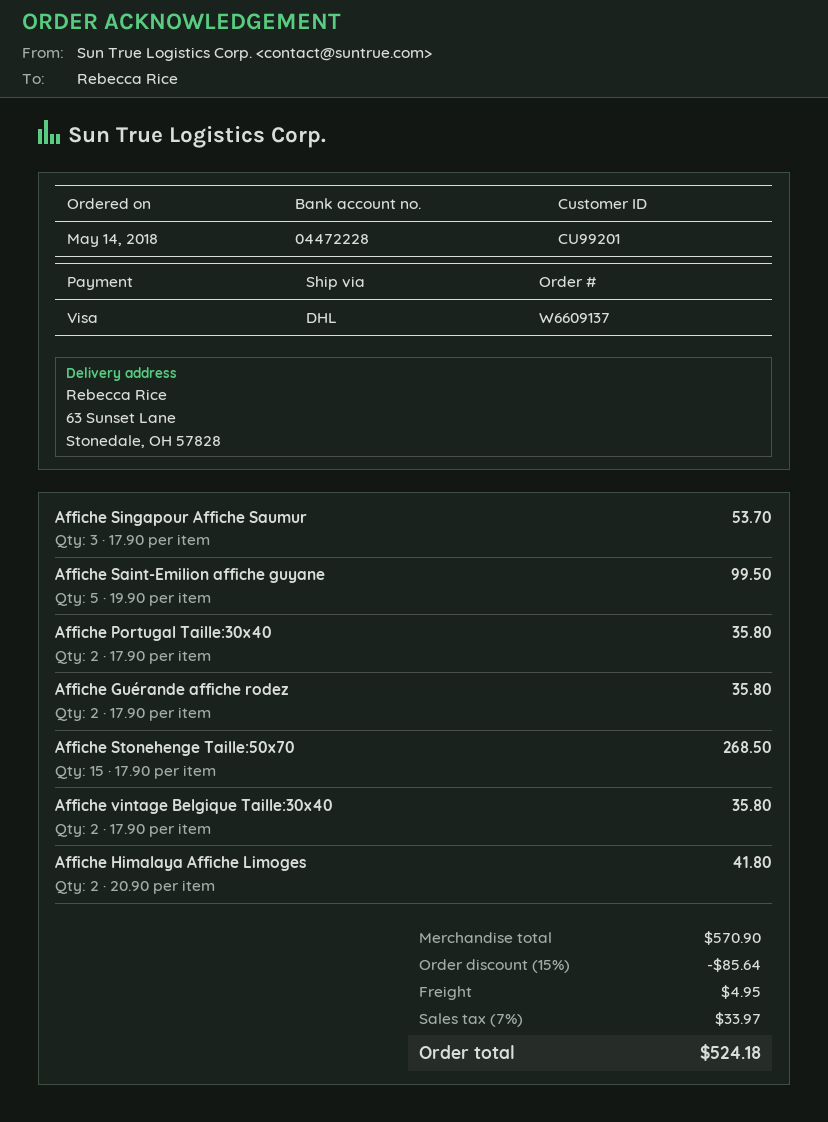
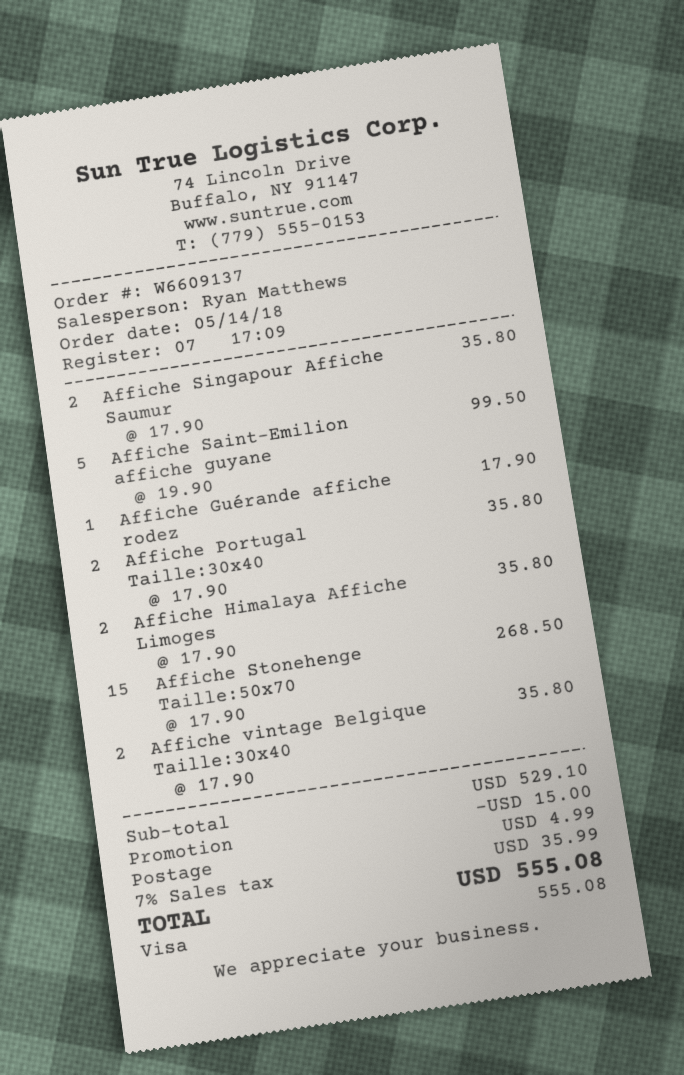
Affiche Singapour Affiche Saumur: 3 x 17.90 = 53.70 -> 2 x 17.90 = 35.80
Affiche Guérande affiche rodez: 2 x 17.90 = 35.80 -> 1 x 17.90 = 17.90
Affiche Himalaya Affiche Limoges: 2 x 20.90 = 41.80 -> 2 x 17.90 = 35.80
subtotal: 570.90 -> 529.10
discount: 85.64 -> 15.00
shipping: 4.95 -> 4.99
tax: 7% = 33.97 -> 7% = 35.99
total: 524.18 -> 555.08

